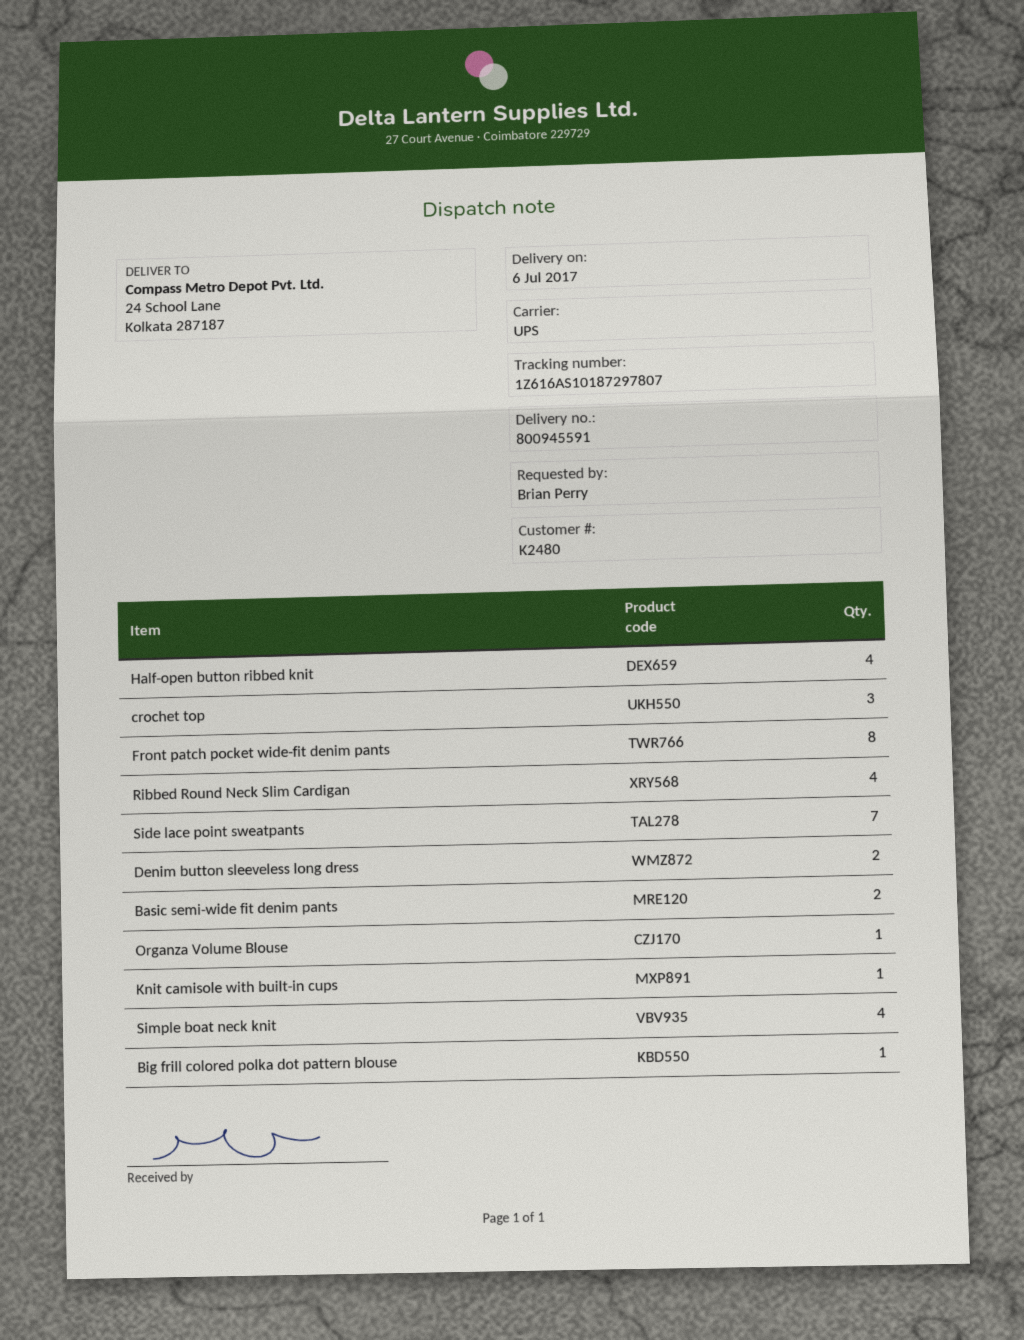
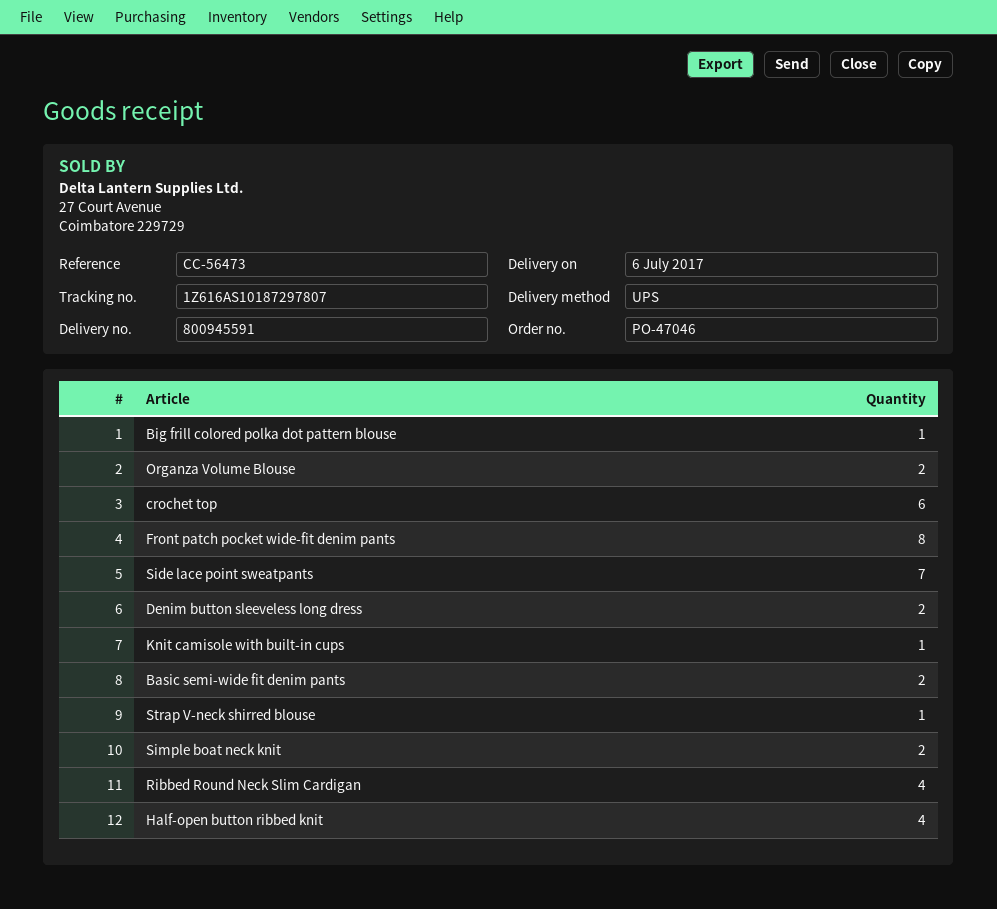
crochet top: 3 -> 6
Organza Volume Blouse: 1 -> 2
Simple boat neck knit: 4 -> 2
Strap V-neck shirred blouse: none -> 1

